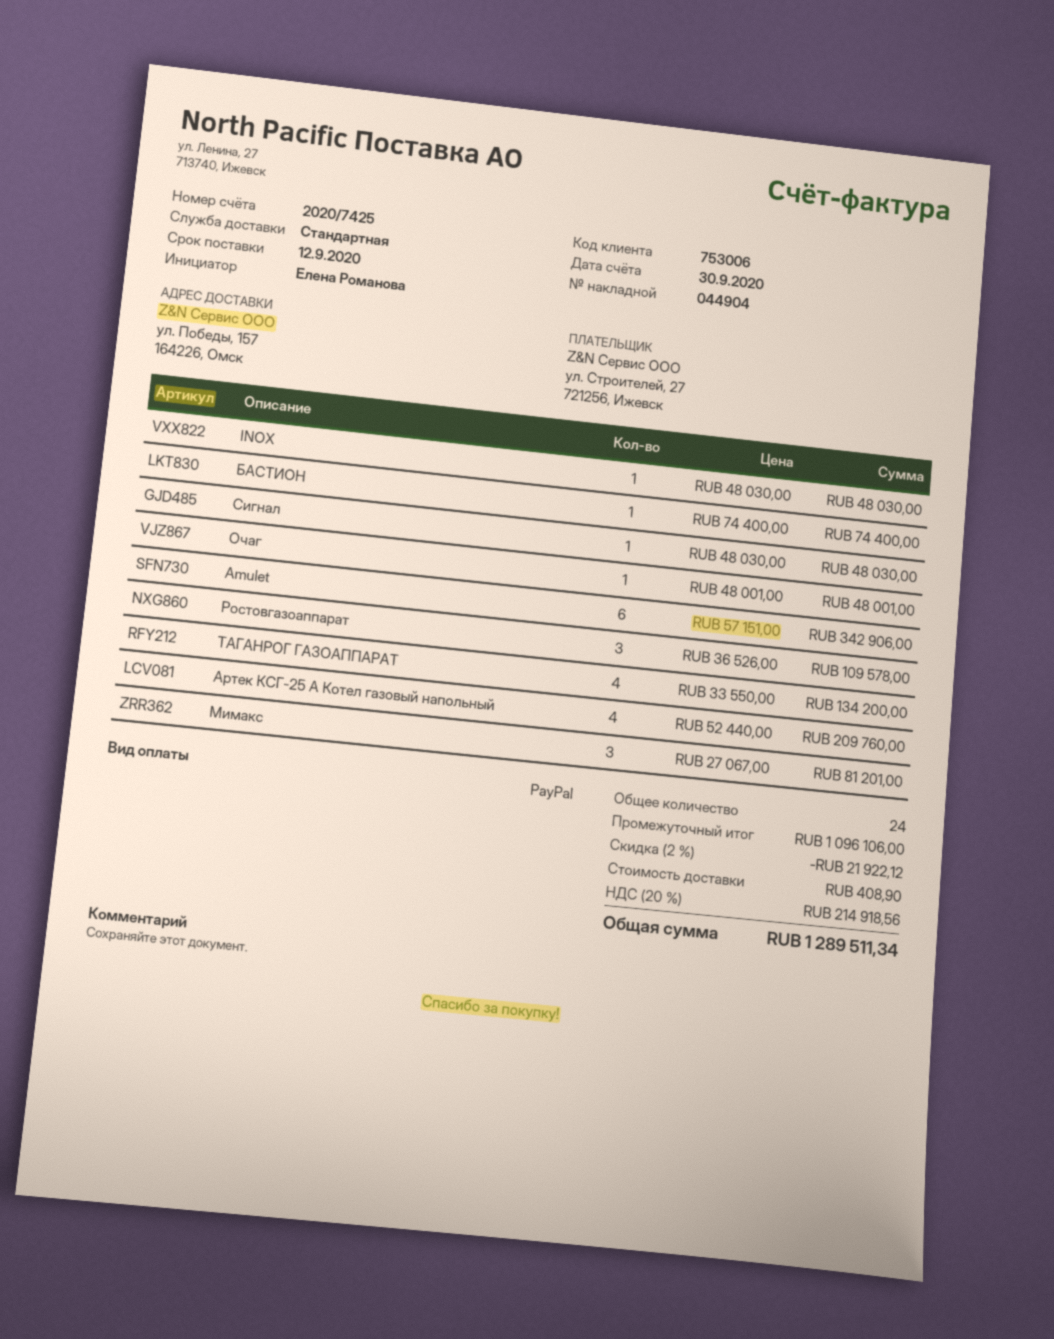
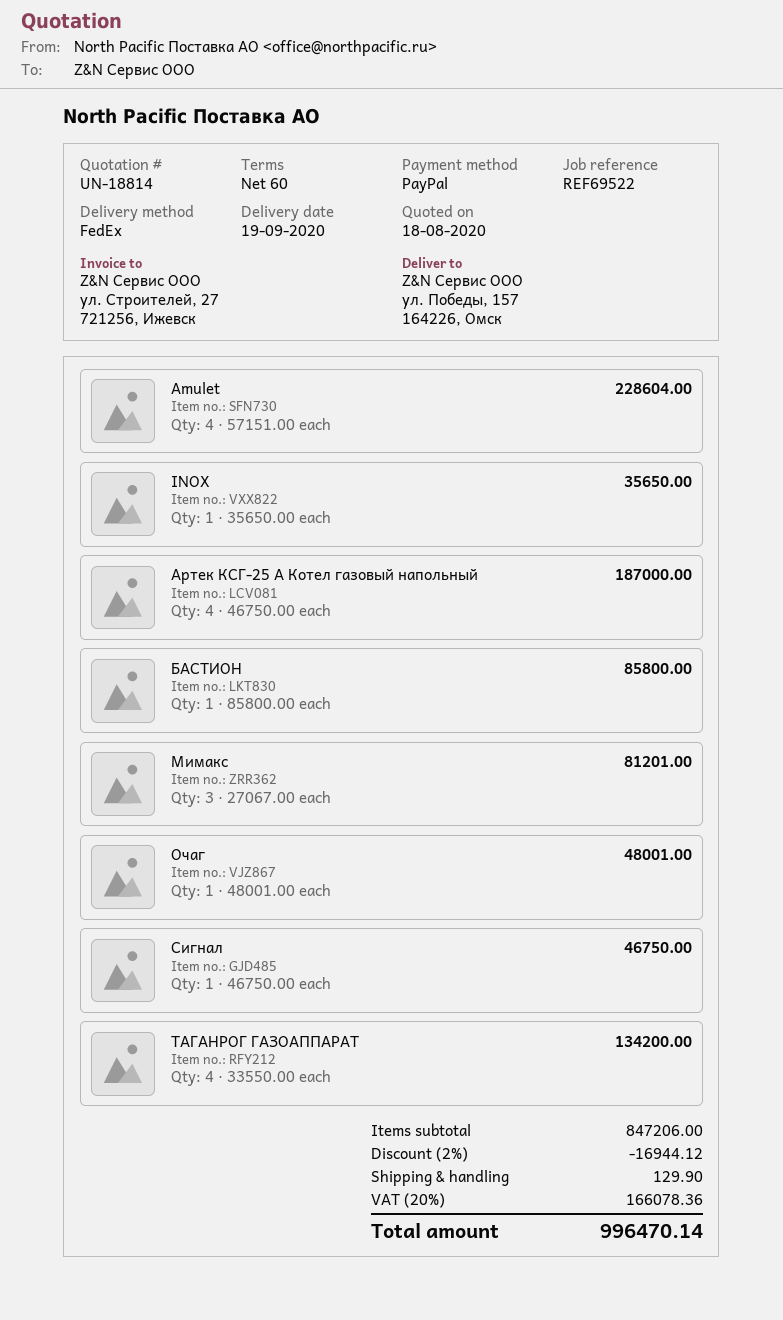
delivery date: 2020-09-12 -> 2020-09-19
shipping method: standard -> FedEx
INOX: 1 x 48030.00 = 48030.00 -> 1 x 35650.00 = 35650.00
БАСТИОН: 1 x 74400.00 = 74400.00 -> 1 x 85800.00 = 85800.00
Сигнал: 1 x 48030.00 = 48030.00 -> 1 x 46750.00 = 46750.00
Amulet: 6 x 57151.00 = 342906.00 -> 4 x 57151.00 = 228604.00
Ростовгазоаппарат: 3 x 36526.00 = 109578.00 -> none
Артек КСГ-25 А Котел газовый напольный: 4 x 52440.00 = 209760.00 -> 4 x 46750.00 = 187000.00
subtotal: 1096106.00 -> 847206.00
discount: 2% = 21922.12 -> 2% = 16944.12
shipping: 408.90 -> 129.90
tax: 20% = 214918.56 -> 20% = 166078.36
total: 1289511.34 -> 996470.14

